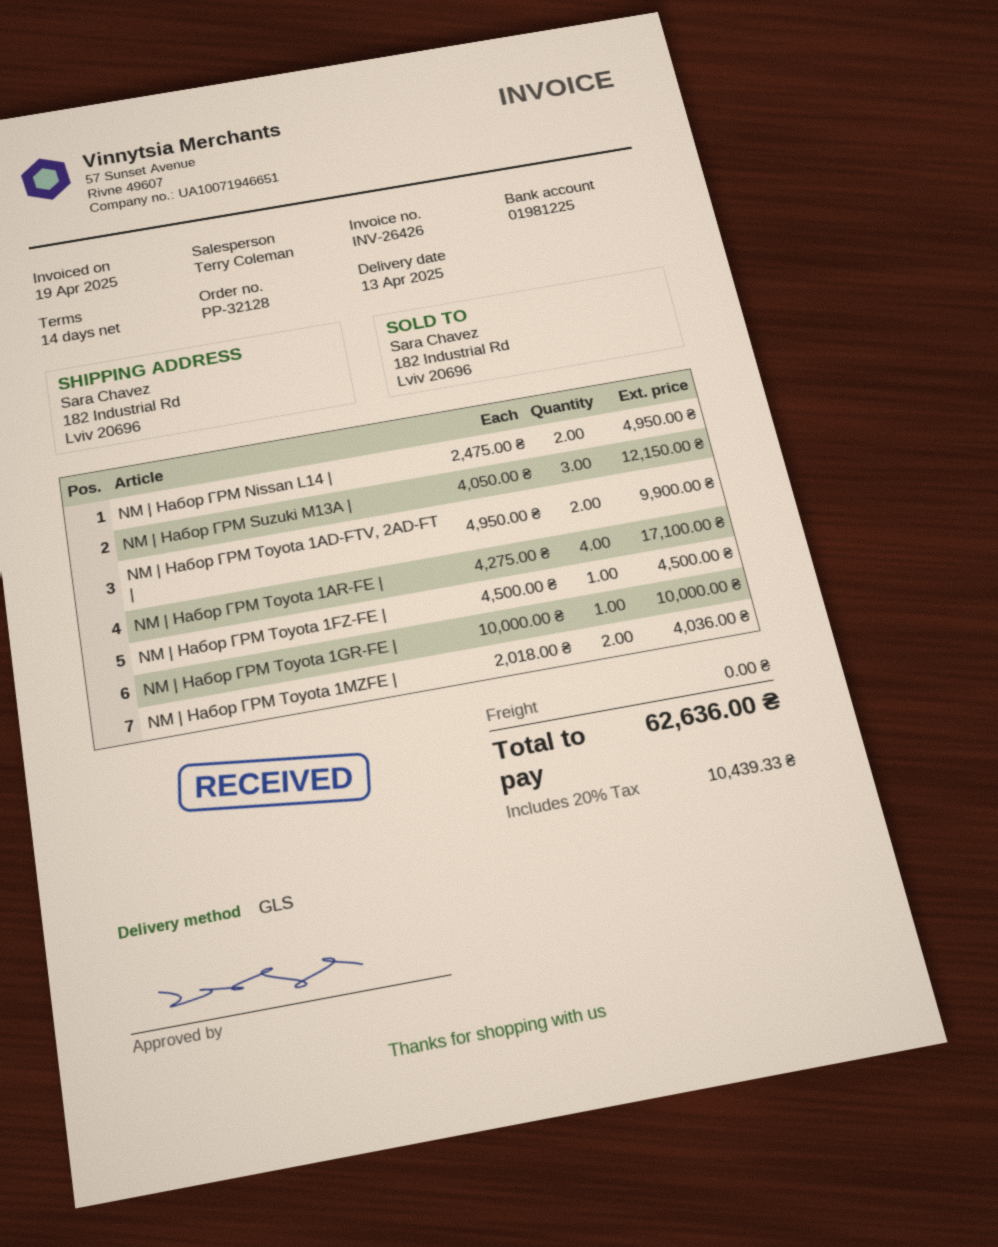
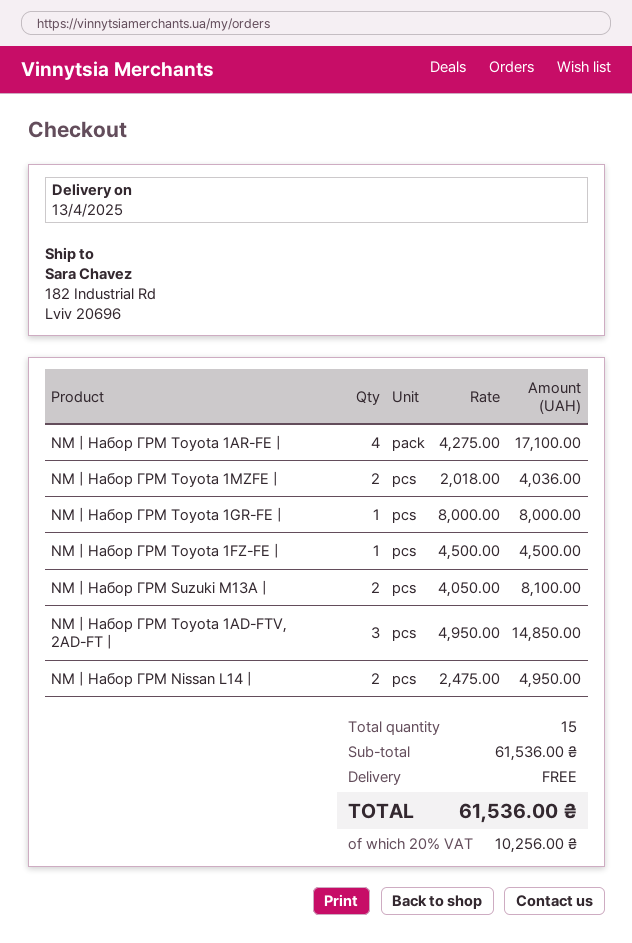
NM | Набор ГРМ Suzuki M13A |: 3 x 4050.00 = 12150.00 -> 2 x 4050.00 = 8100.00
NM | Набор ГРМ Toyota 1AD-FTV, 2AD-FT |: 2 x 4950.00 = 9900.00 -> 3 x 4950.00 = 14850.00
NM | Набор ГРМ Toyota 1GR-FE |: 1 x 10000.00 = 10000.00 -> 1 x 8000.00 = 8000.00
tax: 20% = 10439.33 -> 20% = 10256.00
total: 62636.00 -> 61536.00

